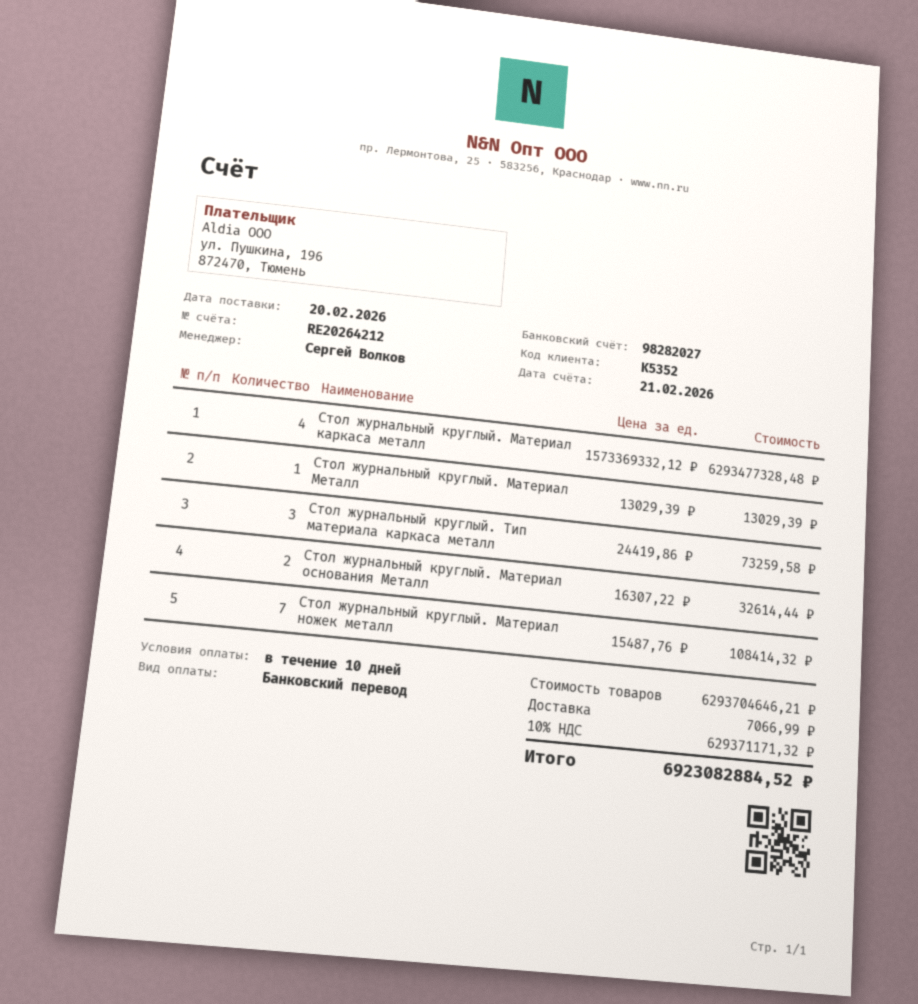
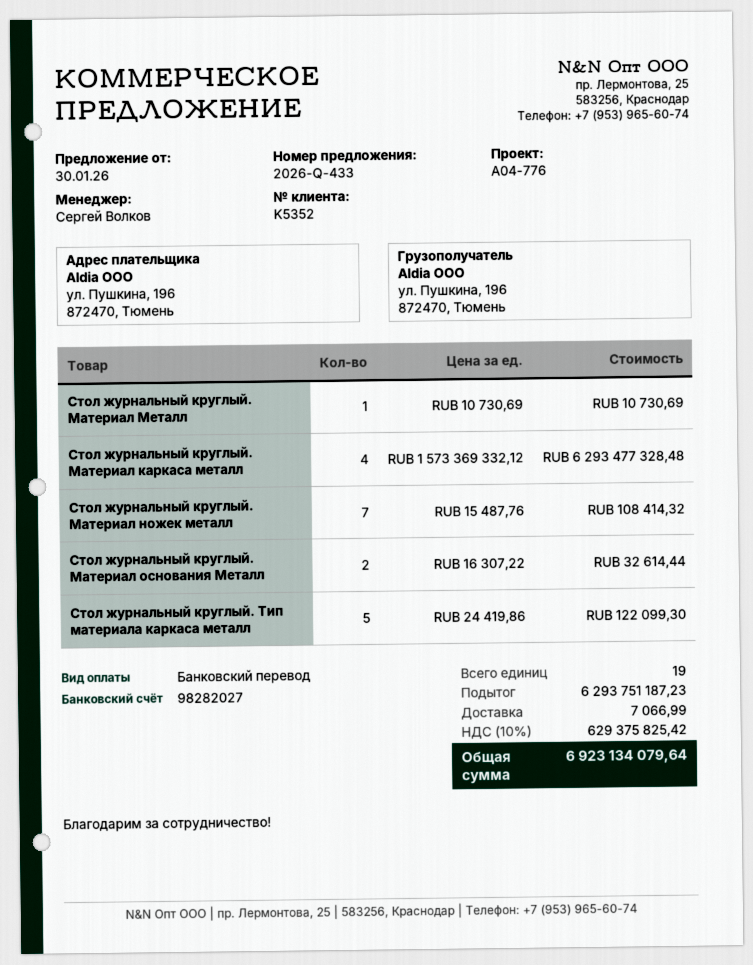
Стол журнальный круглый. Материал Металл: 1 x 13029.39 = 13029.39 -> 1 x 10730.69 = 10730.69
Стол журнальный круглый. Тип материала каркаса металл: 3 x 24419.86 = 73259.58 -> 5 x 24419.86 = 122099.30
subtotal: 6293704646.21 -> 6293751187.23
tax: 10% = 629371171.32 -> 10% = 629375825.42
total: 6923082884.52 -> 6923134079.64

